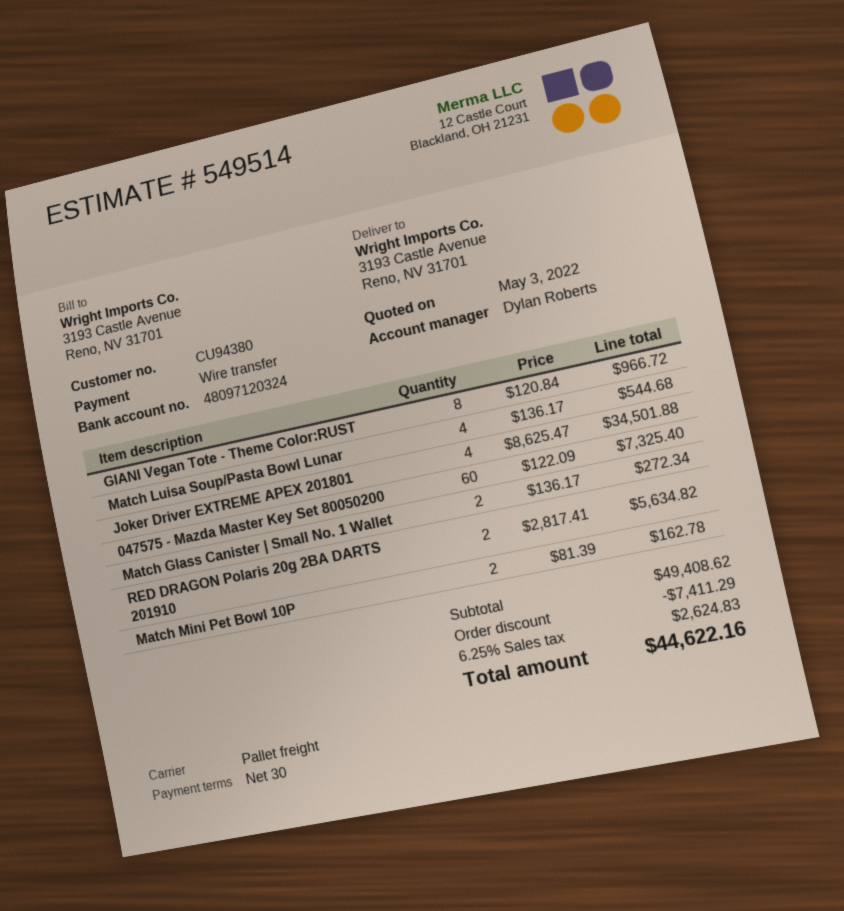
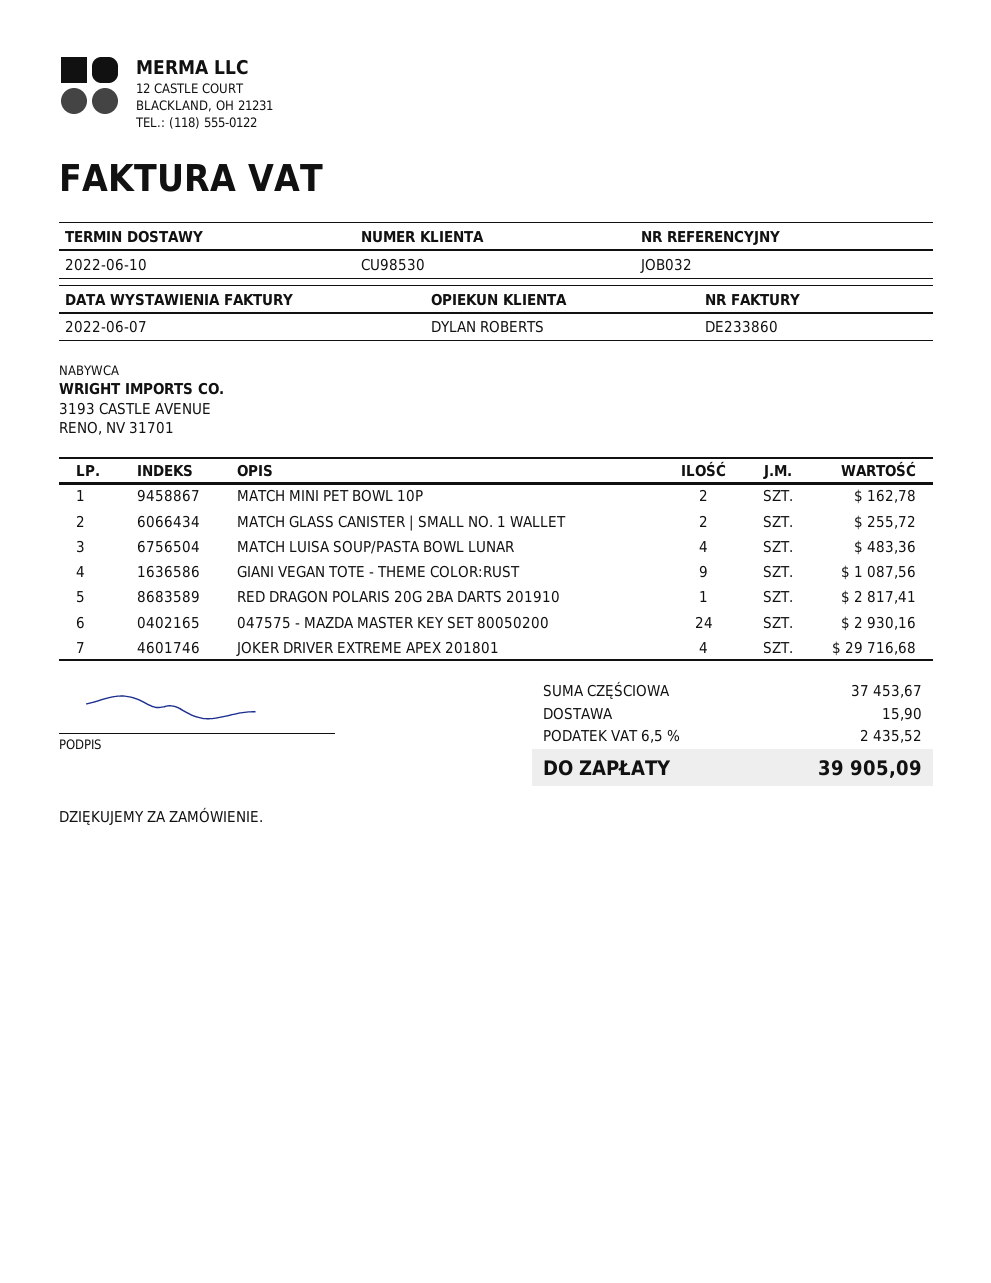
customer number: CU94380 -> CU98530
GIANI Vegan Tote - Theme Color:RUST: 8 for 966.72 -> 9 for 1087.56
Match Luisa Soup/Pasta Bowl Lunar: 4 for 544.68 -> 4 for 483.36
Joker Driver EXTREME APEX 201801: 4 for 34501.88 -> 4 for 29716.68
047575 - Mazda Master Key Set 80050200: 60 for 7325.40 -> 24 for 2930.16
Match Glass Canister | Small No. 1 Wallet: 2 for 272.34 -> 2 for 255.72
RED DRAGON Polaris 20g 2BA DARTS 201910: 2 for 5634.82 -> 1 for 2817.41
subtotal: 49408.62 -> 37453.67
discount: 7411.29 -> none
shipping: none -> 15.90
tax: 6.25% = 2624.83 -> 6.5% = 2435.52
total: 44622.16 -> 39905.09

